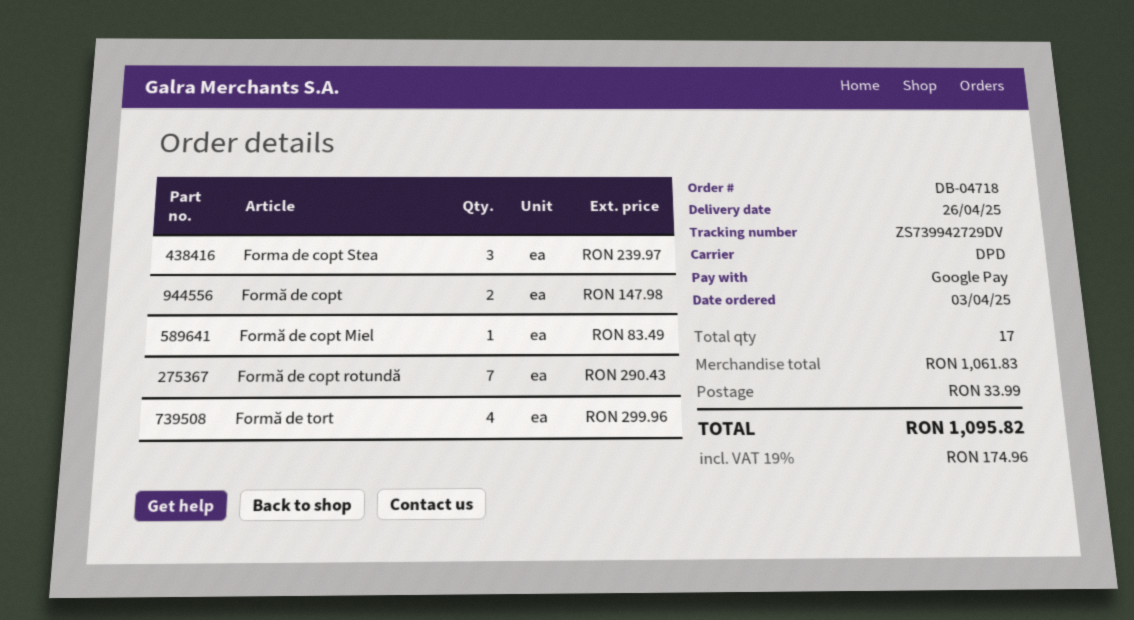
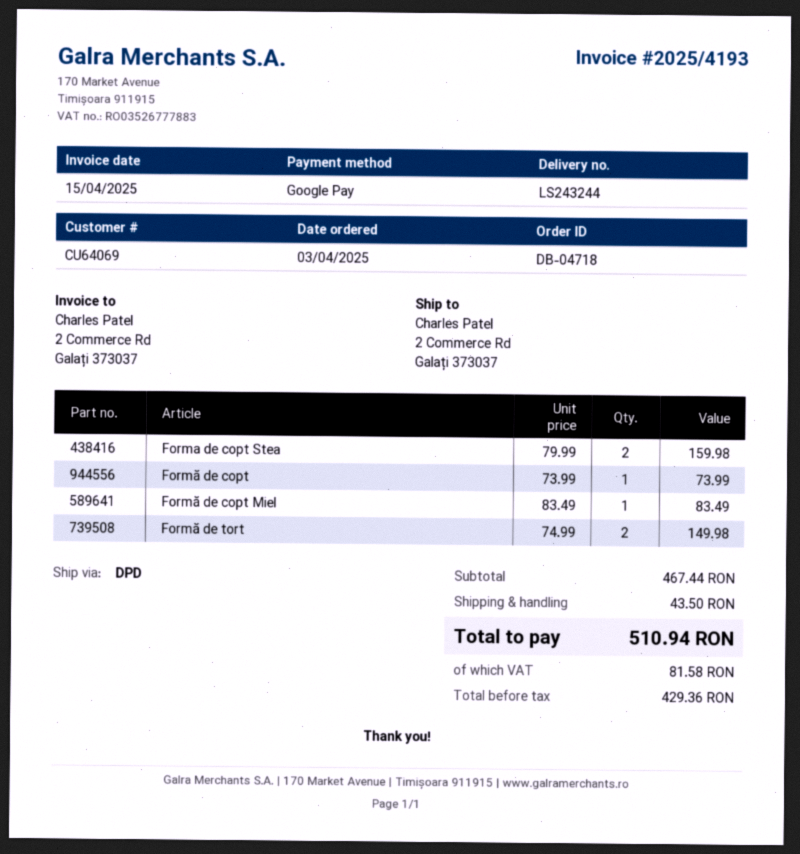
Forma de copt Stea: 3 for 239.97 -> 2 for 159.98
Formă de copt: 2 for 147.98 -> 1 for 73.99
Formă de copt rotundă: 7 for 290.43 -> none
Formă de tort: 4 for 299.96 -> 2 for 149.98
subtotal: 1061.83 -> 467.44
shipping: 33.99 -> 43.50
tax: 174.96 -> 81.58
total: 1095.82 -> 510.94

